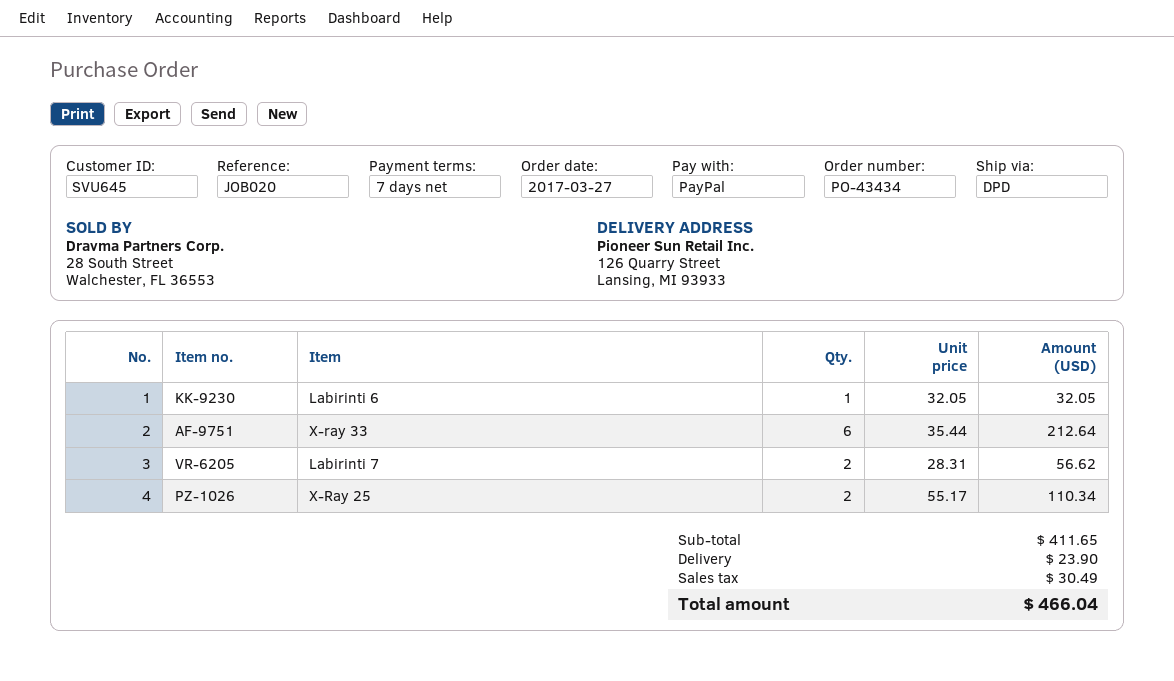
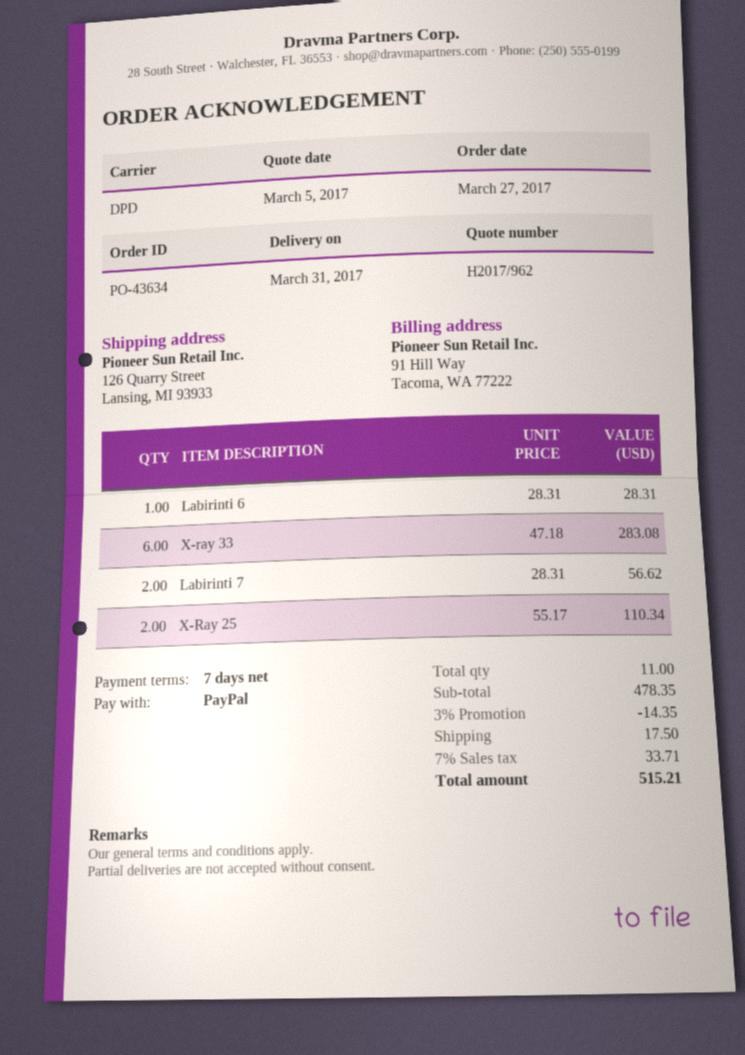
order number: PO-43434 -> PO-43634
Labirinti 6: 1 x 32.05 = 32.05 -> 1 x 28.31 = 28.31
X-ray 33: 6 x 35.44 = 212.64 -> 6 x 47.18 = 283.08
subtotal: 411.65 -> 478.35
discount: none -> 3% = 14.35
shipping: 23.90 -> 17.50
tax: 30.49 -> 33.71
total: 466.04 -> 515.21

